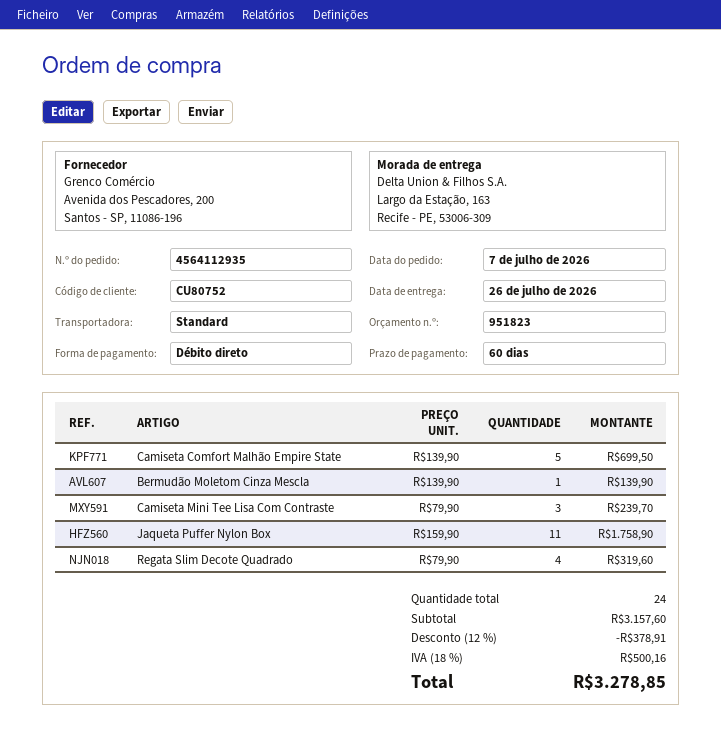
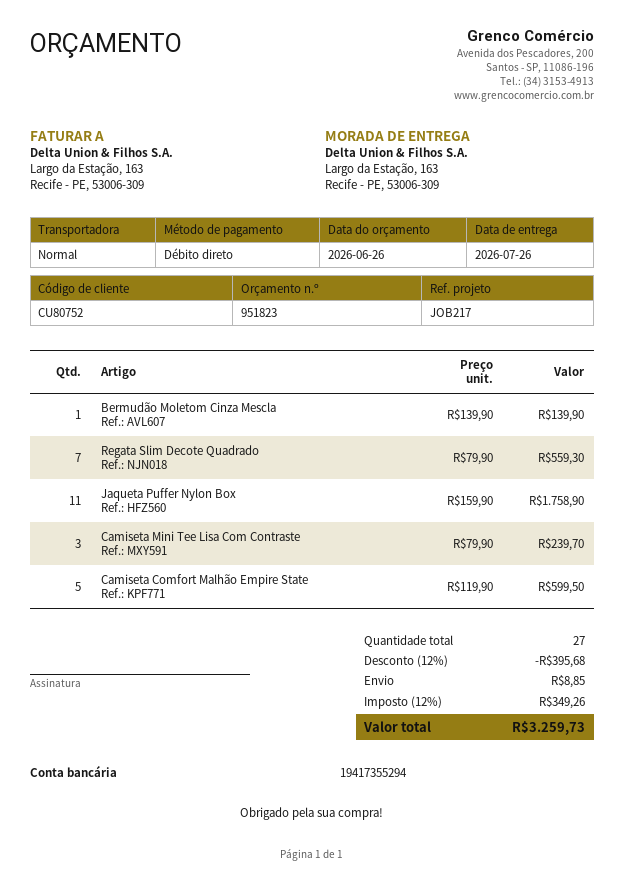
Camiseta Comfort Malhão Empire State: 5 x 139.90 = 699.50 -> 5 x 119.90 = 599.50
Regata Slim Decote Quadrado: 4 x 79.90 = 319.60 -> 7 x 79.90 = 559.30
total quantity: 24 -> 27
discount: 12% = 378.91 -> 12% = 395.68
shipping: none -> 8.85
tax: 18% = 500.16 -> 12% = 349.26
total: 3278.85 -> 3259.73

